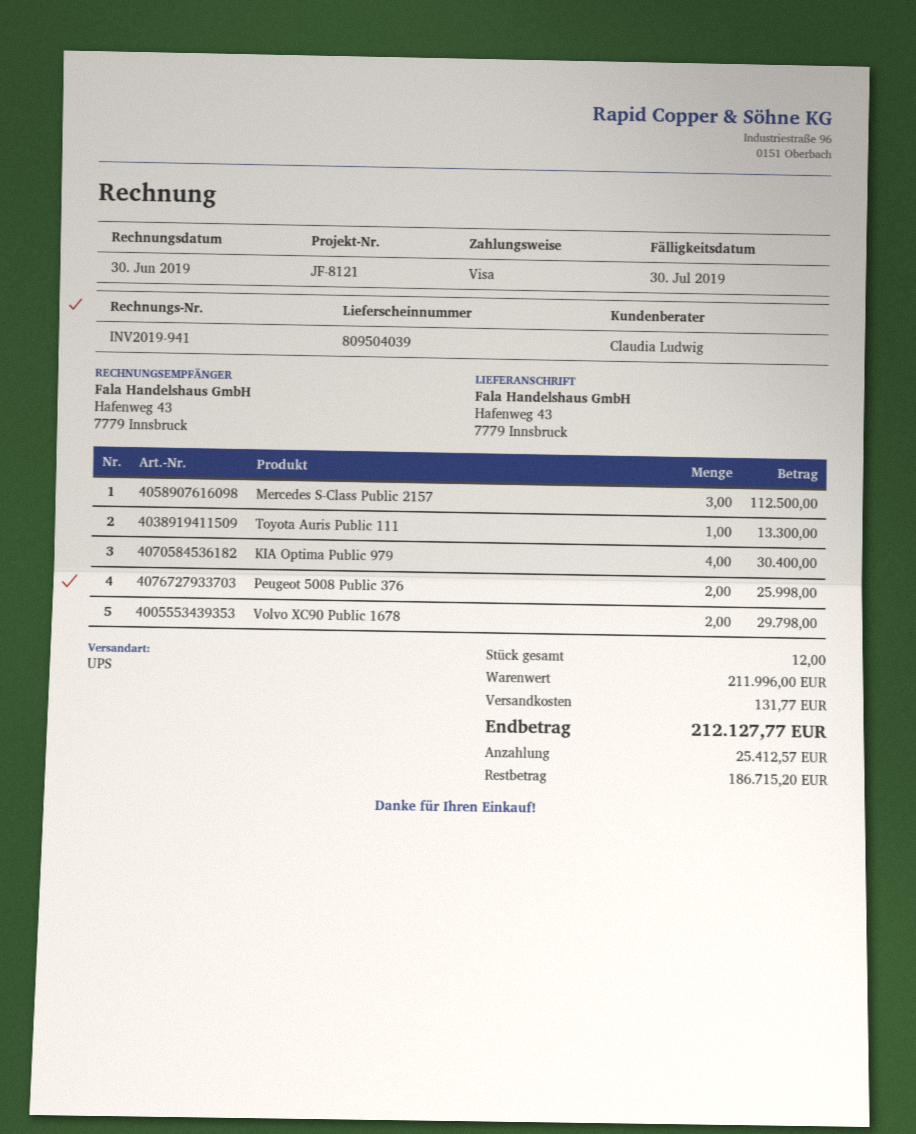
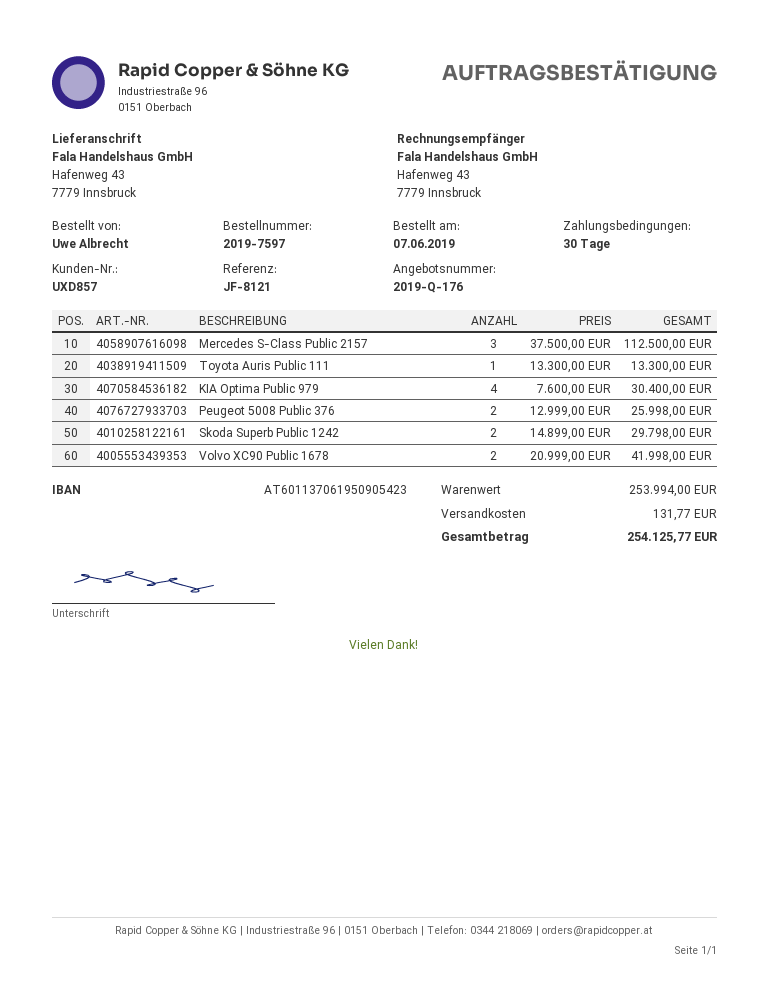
Volvo XC90 Public 1678: 2 for 29798.00 -> 2 for 41998.00
Skoda Superb Public 1242: none -> 2 for 29798.00
subtotal: 211996.00 -> 253994.00
total: 212127.77 -> 254125.77

